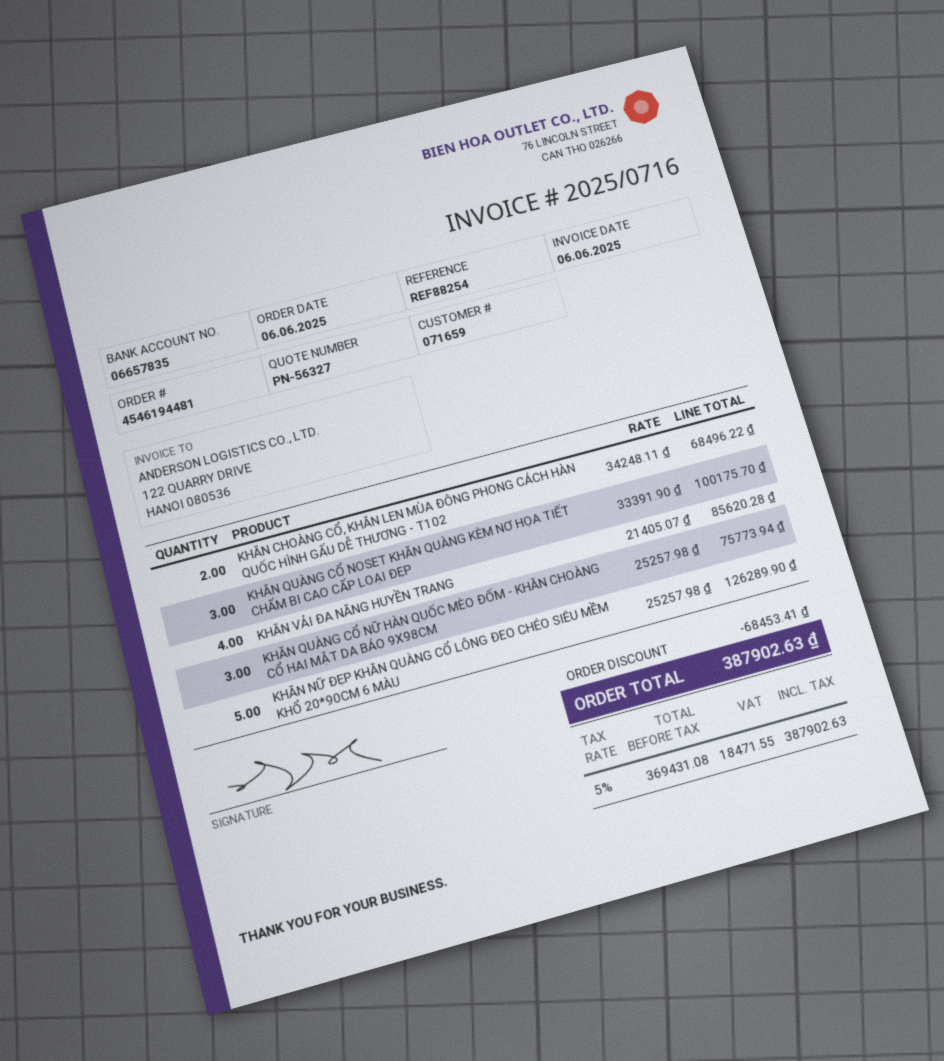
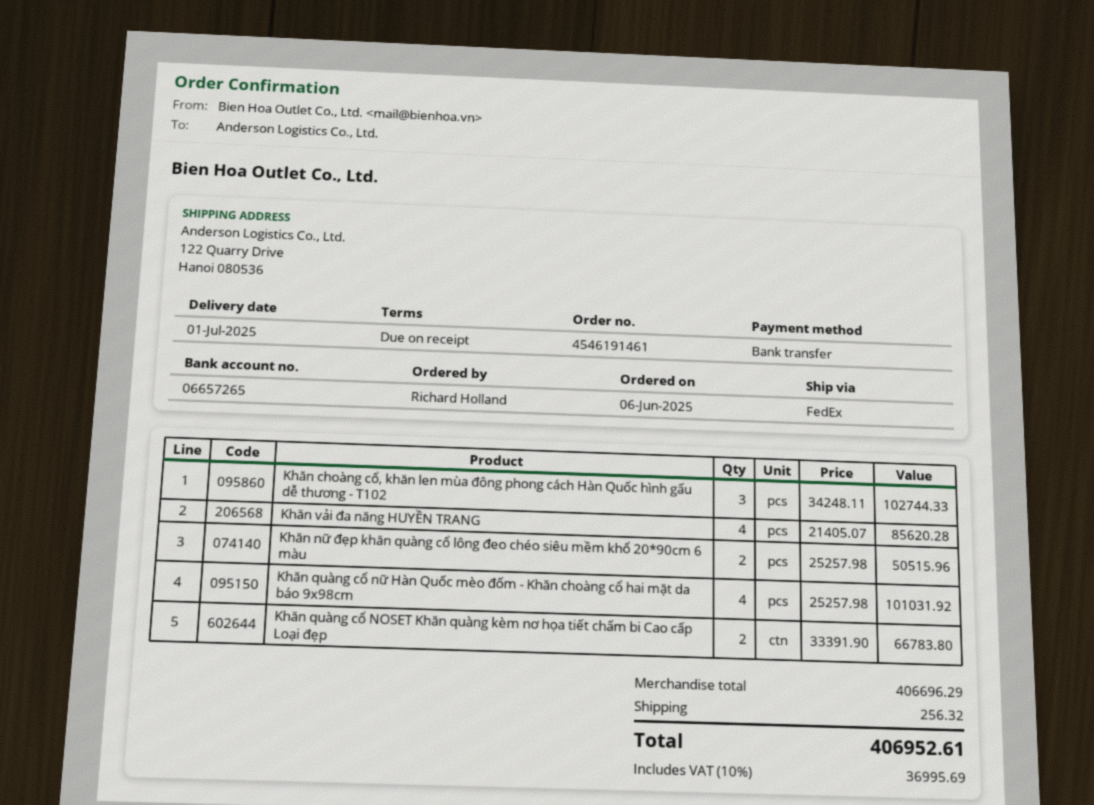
order number: 4546194481 -> 4546191461
bank account: 06657835 -> 06657265
KHĂN CHOÀNG CỔ, KHĂN LEN MÙA ĐÔNG PHONG CÁCH HÀN QUỐC HÌNH GẤU DỄ THƯƠNG - T102: 2 x 34248.11 = 68496.22 -> 3 x 34248.11 = 102744.33
KHĂN QUÀNG CỔ NOSET KHĂN QUÀNG KÈM NƠ HỌA TIẾT CHẤM BI CAO CẤP LOẠI ĐẸP: 3 x 33391.90 = 100175.70 -> 2 x 33391.90 = 66783.80
KHĂN QUÀNG CỔ NỮ HÀN QUỐC MÈO ĐỐM - KHĂN CHOÀNG CỔ HAI MẶT DA BÁO 9X98CM: 3 x 25257.98 = 75773.94 -> 4 x 25257.98 = 101031.92
KHĂN NỮ ĐẸP KHĂN QUÀNG CỔ LÔNG ĐEO CHÉO SIÊU MỀM KHỔ 20*90CM 6 MÀU: 5 x 25257.98 = 126289.90 -> 2 x 25257.98 = 50515.96
discount: 68453.41 -> none
shipping: none -> 256.32
tax: 5% = 18471.55 -> 10% = 36995.69
total: 387902.63 -> 406952.61

